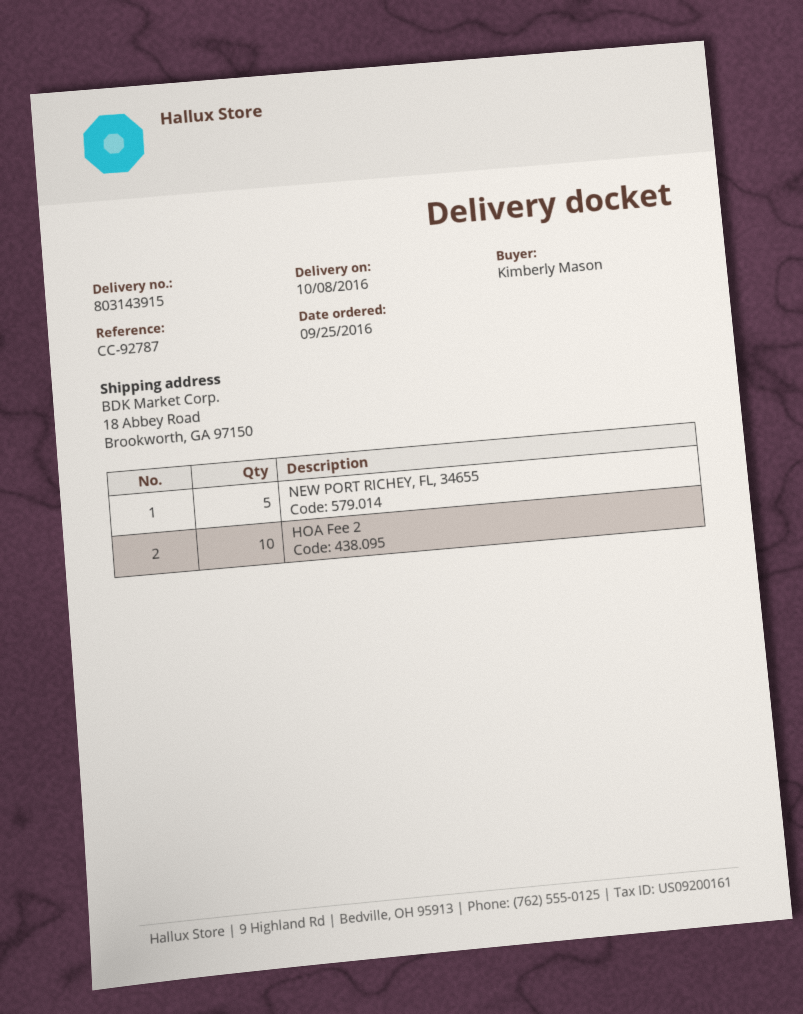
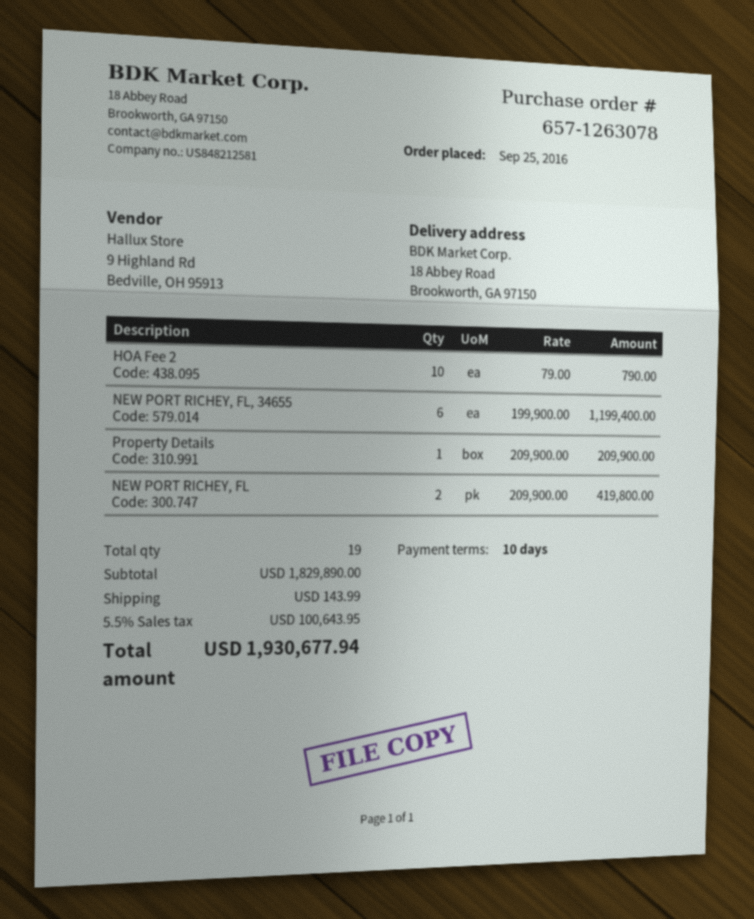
NEW PORT RICHEY, FL, 34655: 5 -> 6
Property Details: none -> 1
NEW PORT RICHEY, FL: none -> 2

